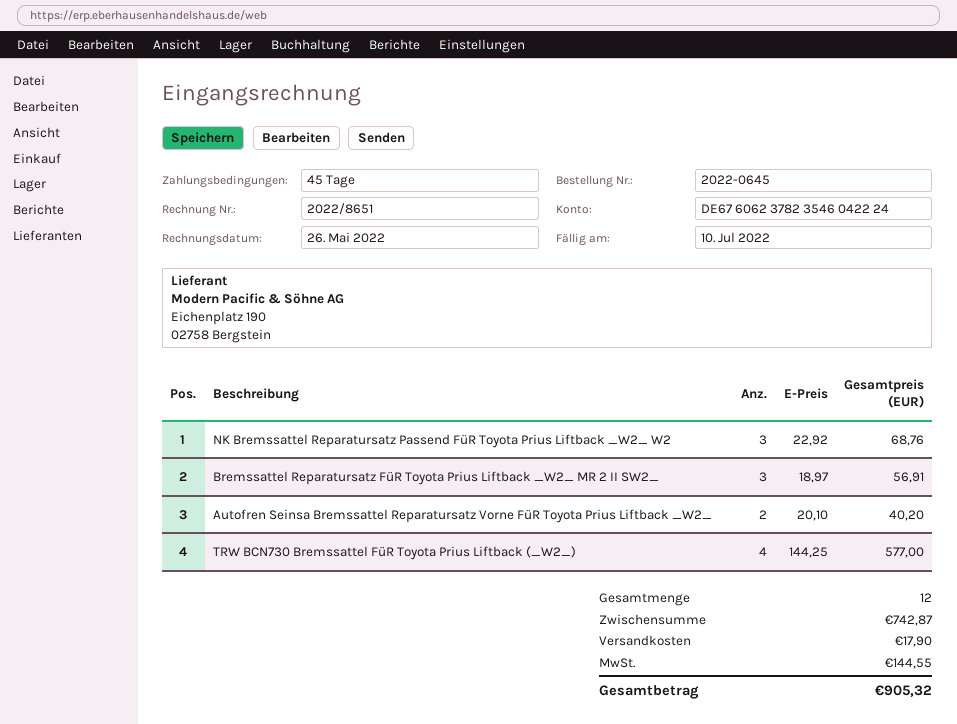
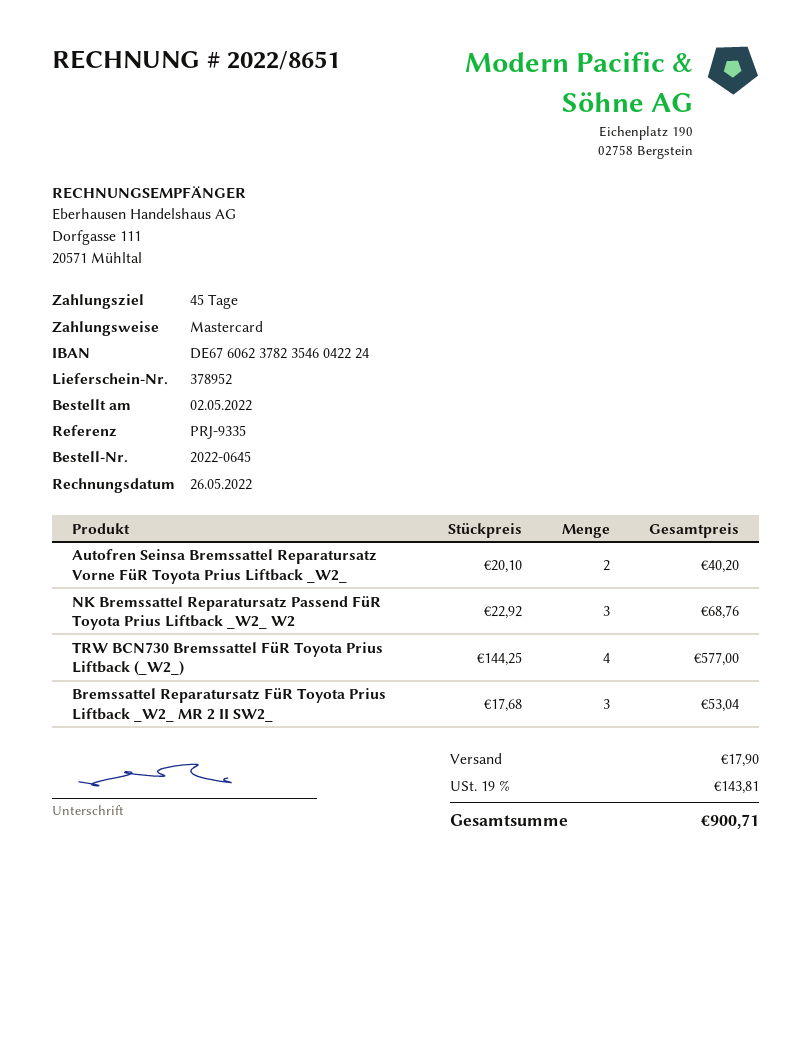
Bremssattel Reparatursatz FüR Toyota Prius Liftback _W2_ MR 2 II SW2_: 3 x 18.97 = 56.91 -> 3 x 17.68 = 53.04
tax: 144.55 -> 143.81
total: 905.32 -> 900.71

